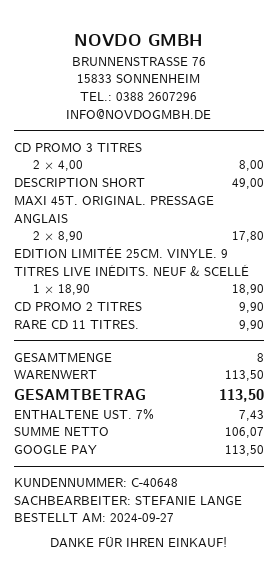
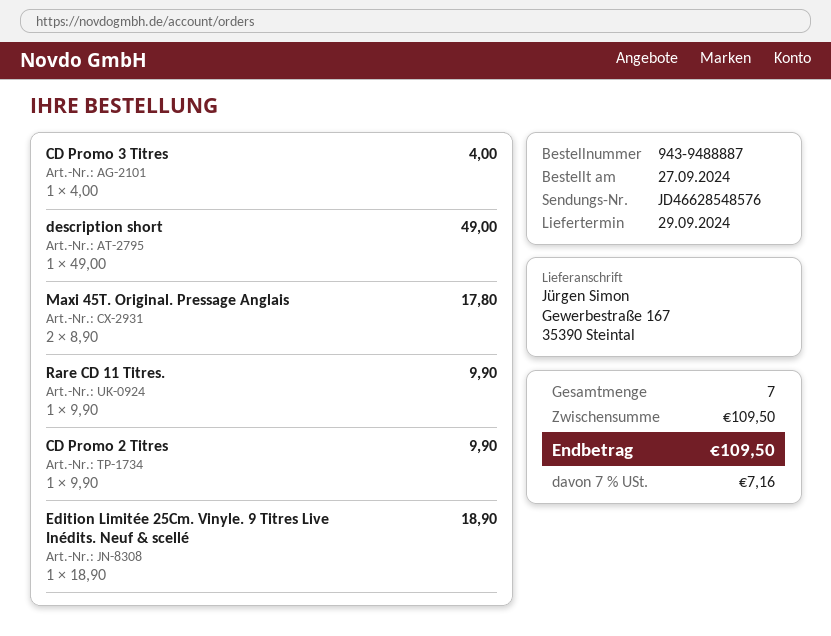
CD PROMO 3 TITRES: 2 x 4.00 = 8.00 -> 1 x 4.00 = 4.00
total quantity: 8 -> 7
subtotal: 113.50 -> 109.50
tax: 7% = 7.43 -> 7% = 7.16
total: 113.50 -> 109.50

